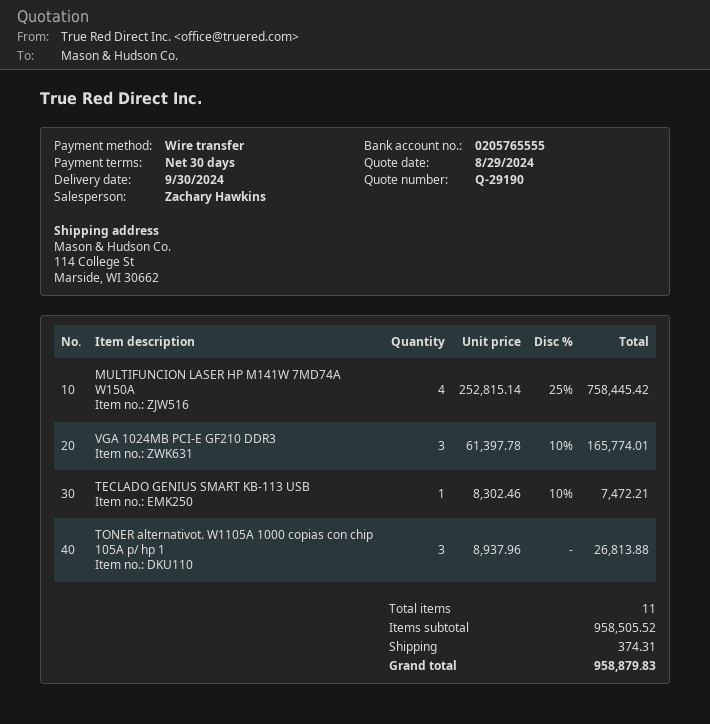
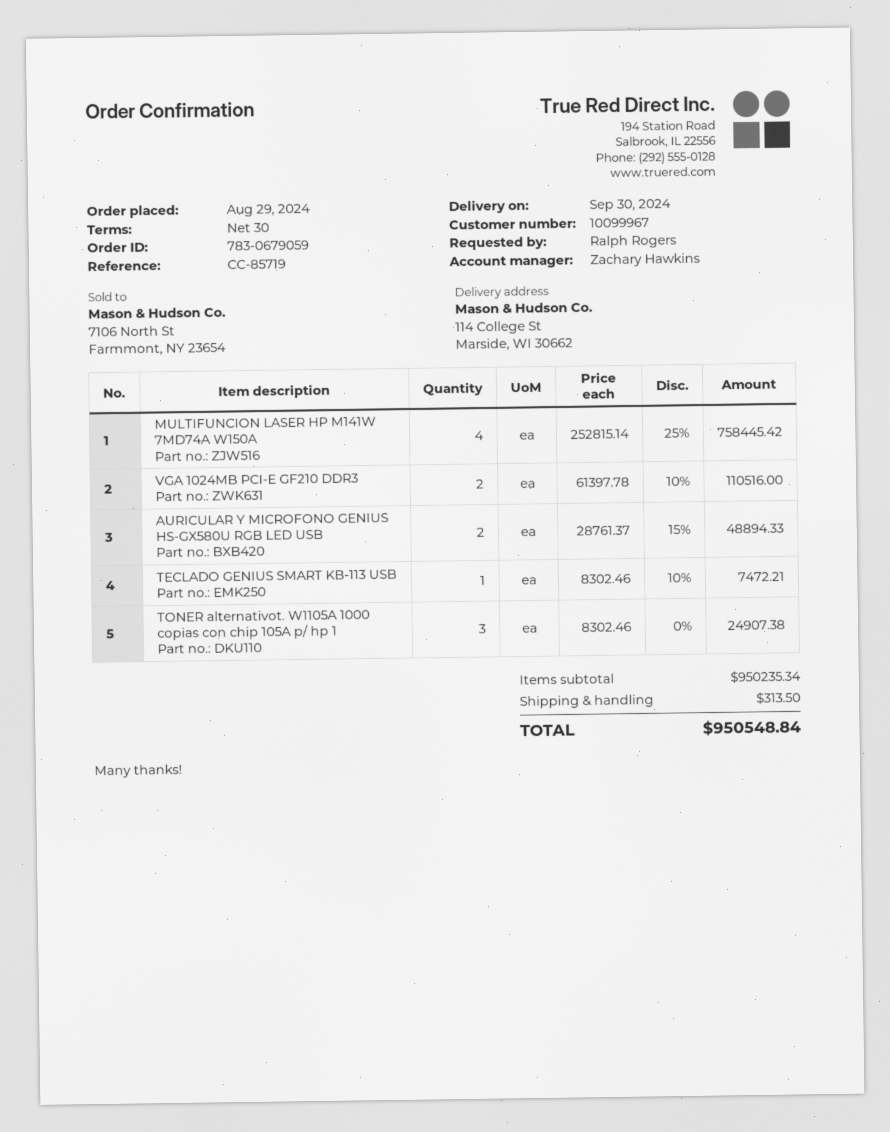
VGA 1024MB PCI-E GF210 DDR3: 3 x 61397.78 - 10% = 165774.01 -> 2 x 61397.78 - 10% = 110516.00
TONER alternativot. W1105A 1000 copias con chip 105A p/ hp 1: 3 x 8937.96 = 26813.88 -> 3 x 8302.46 = 24907.38
AURICULAR Y MICROFONO GENIUS HS-GX580U RGB LED USB: none -> 2 x 28761.37 - 15% = 48894.33
subtotal: 958505.52 -> 950235.34
shipping: 374.31 -> 313.50
total: 958879.83 -> 950548.84

